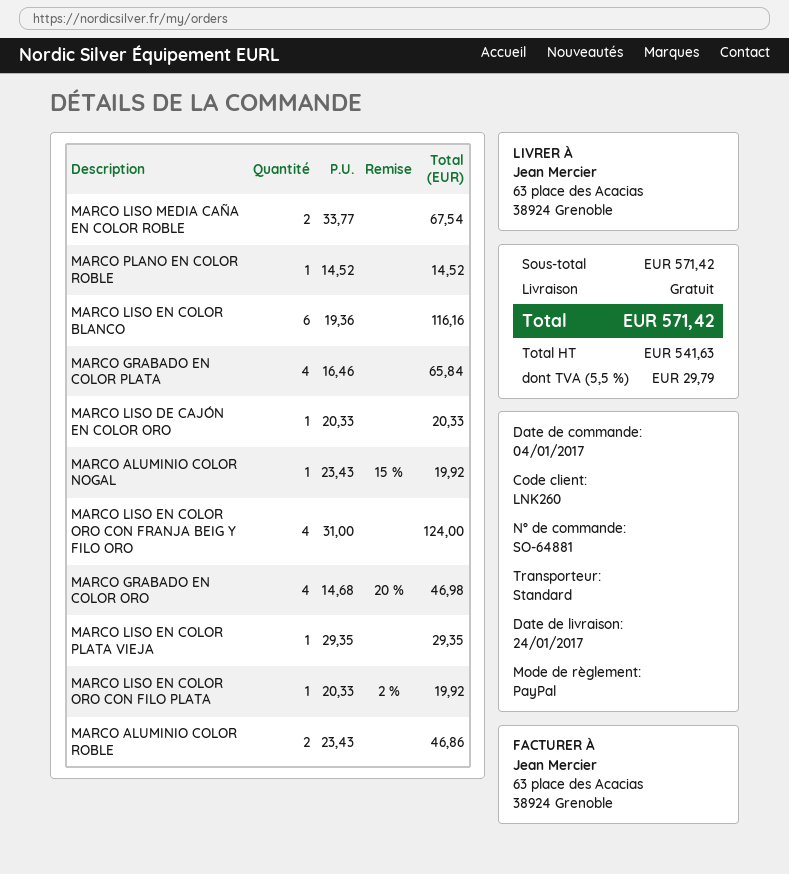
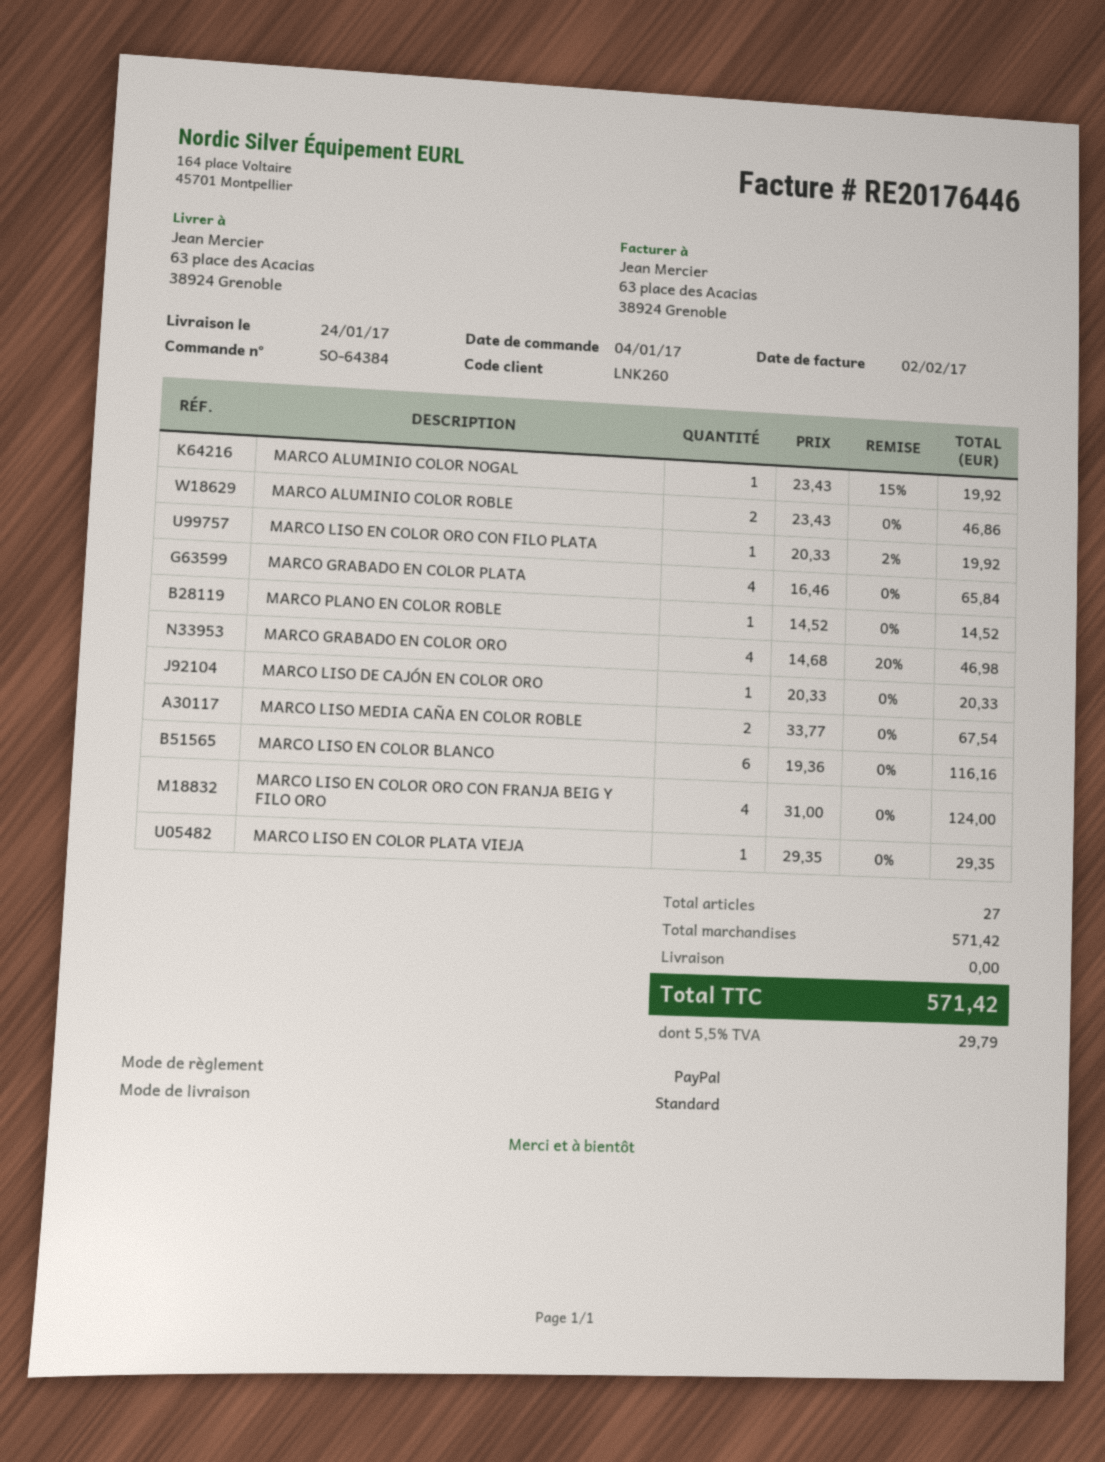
order number: SO-64881 -> SO-64384

